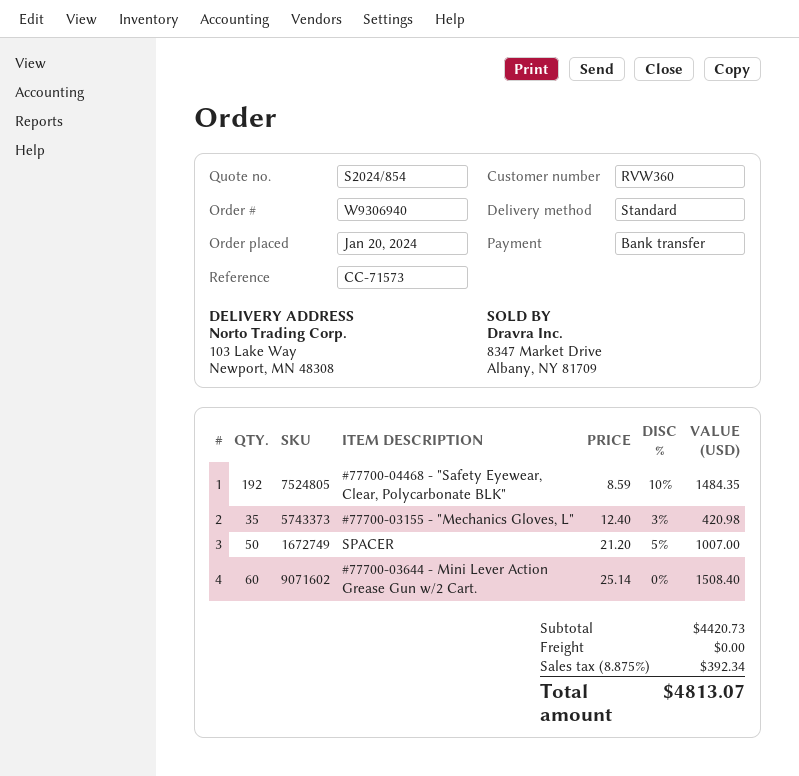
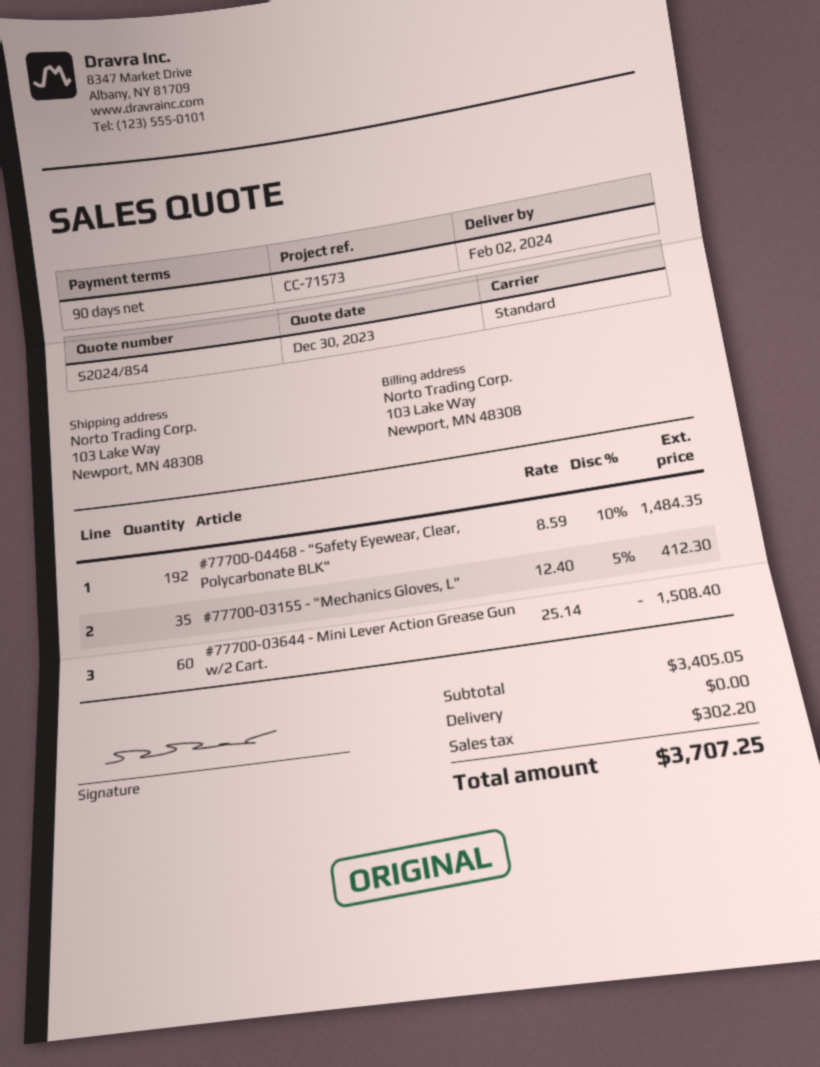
#77700-03155 - "Mechanics Gloves, L": 35 x 12.40 - 3% = 420.98 -> 35 x 12.40 - 5% = 412.30
SPACER: 50 x 21.20 - 5% = 1007.00 -> none
subtotal: 4420.73 -> 3405.05
tax: 392.34 -> 302.20
total: 4813.07 -> 3707.25

